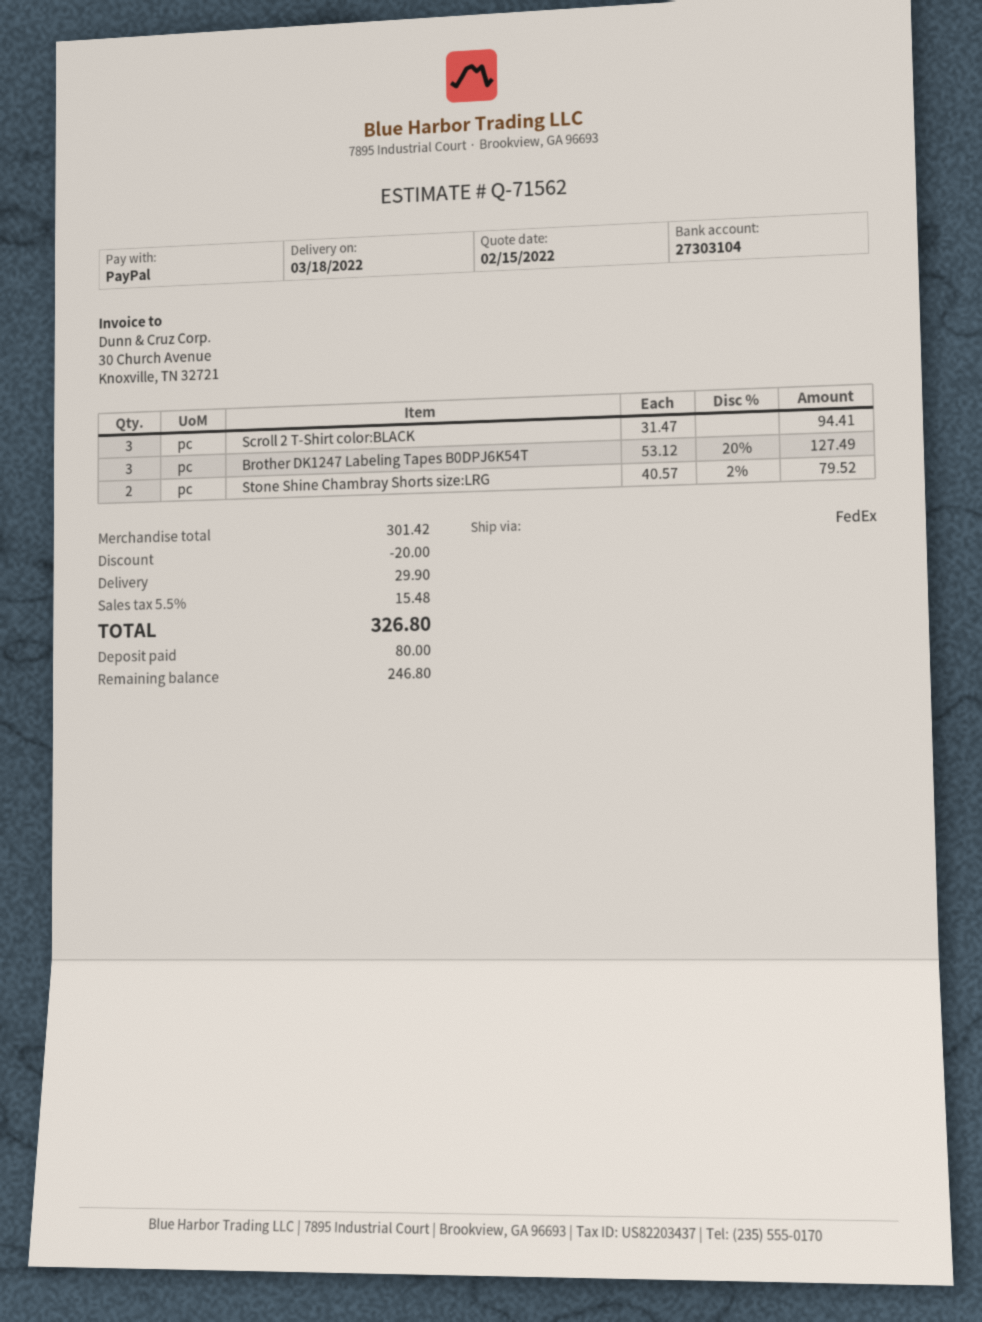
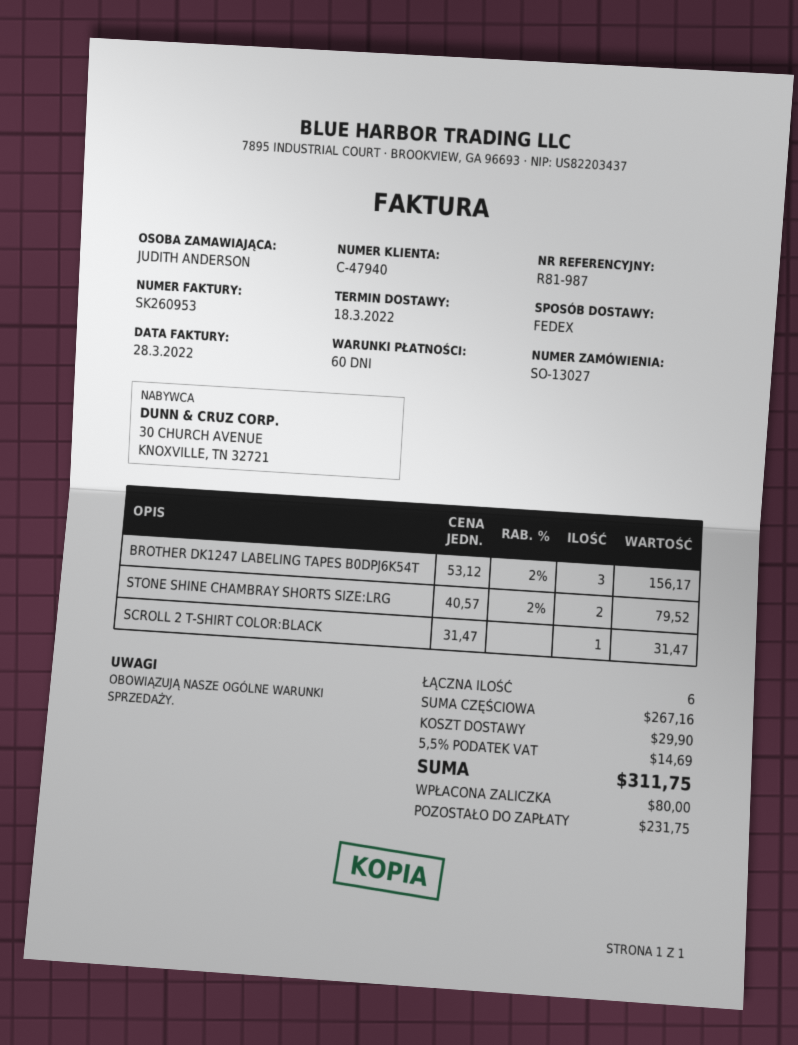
Scroll 2 T-Shirt color:BLACK: 3 x 31.47 = 94.41 -> 1 x 31.47 = 31.47
Brother DK1247 Labeling Tapes B0DPJ6K54T: 3 x 53.12 - 20% = 127.49 -> 3 x 53.12 - 2% = 156.17
subtotal: 301.42 -> 267.16
discount: 20.00 -> none
tax: 5.5% = 15.48 -> 5.5% = 14.69
total: 326.80 -> 311.75
balance: 246.80 -> 231.75

